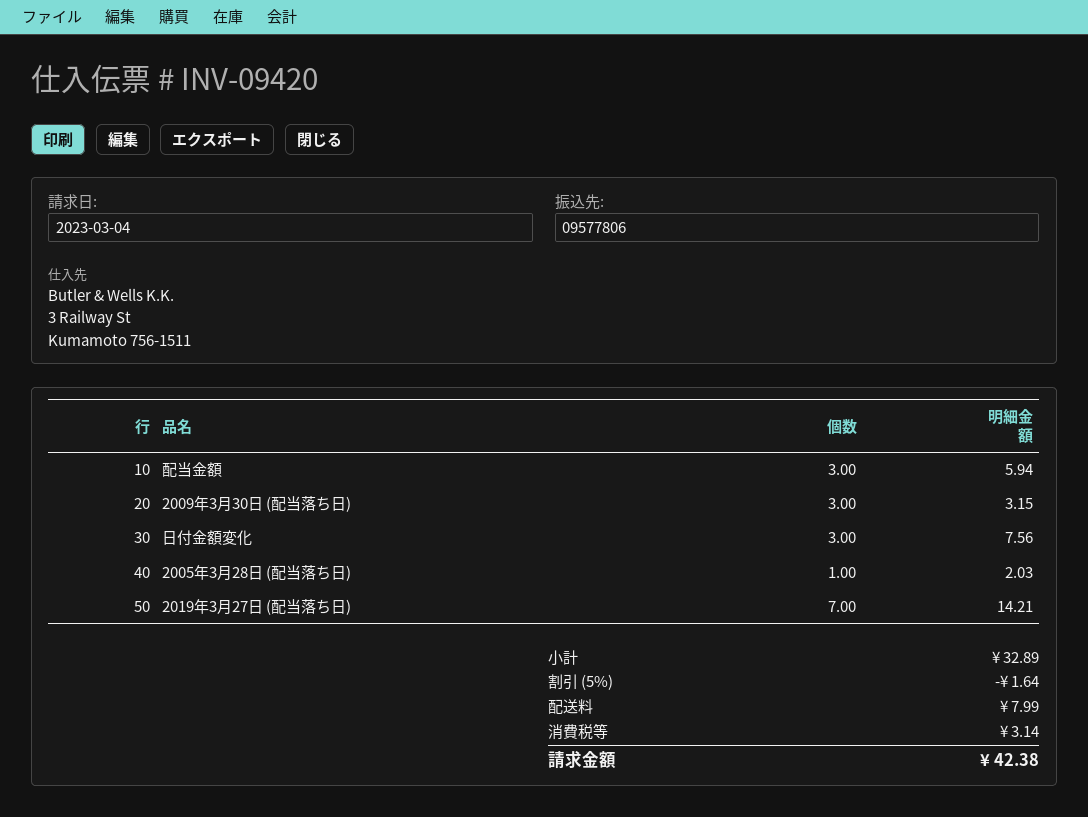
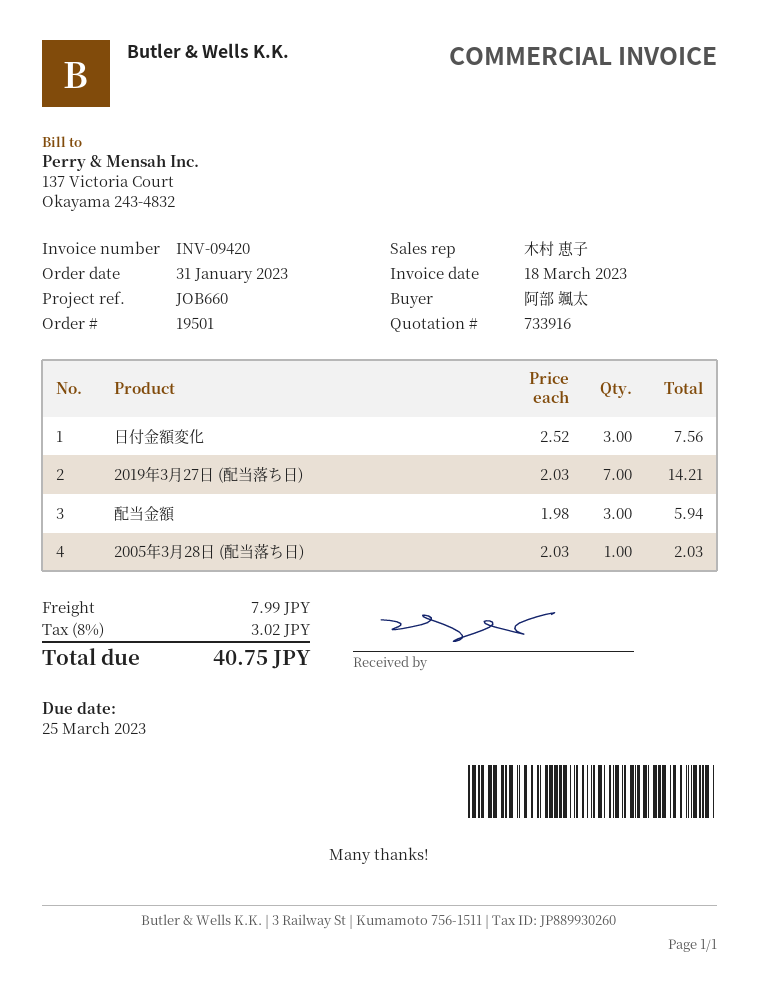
invoice date: 2023-03-04 -> 2023-03-18
2009年3月30日 (配当落ち日): 3 for 3.15 -> none
discount: 5% = 1.64 -> none
tax: 3.14 -> 3.02
total: 42.38 -> 40.75

